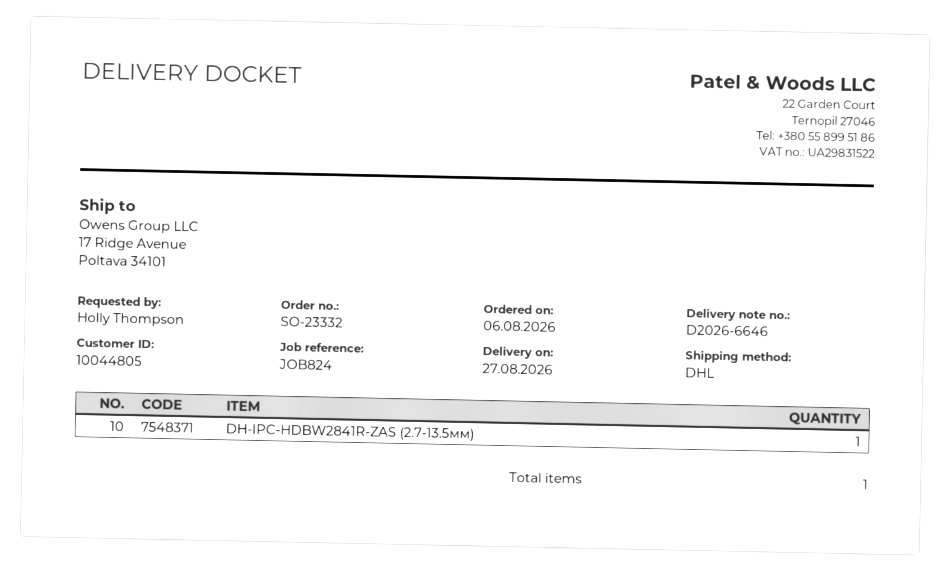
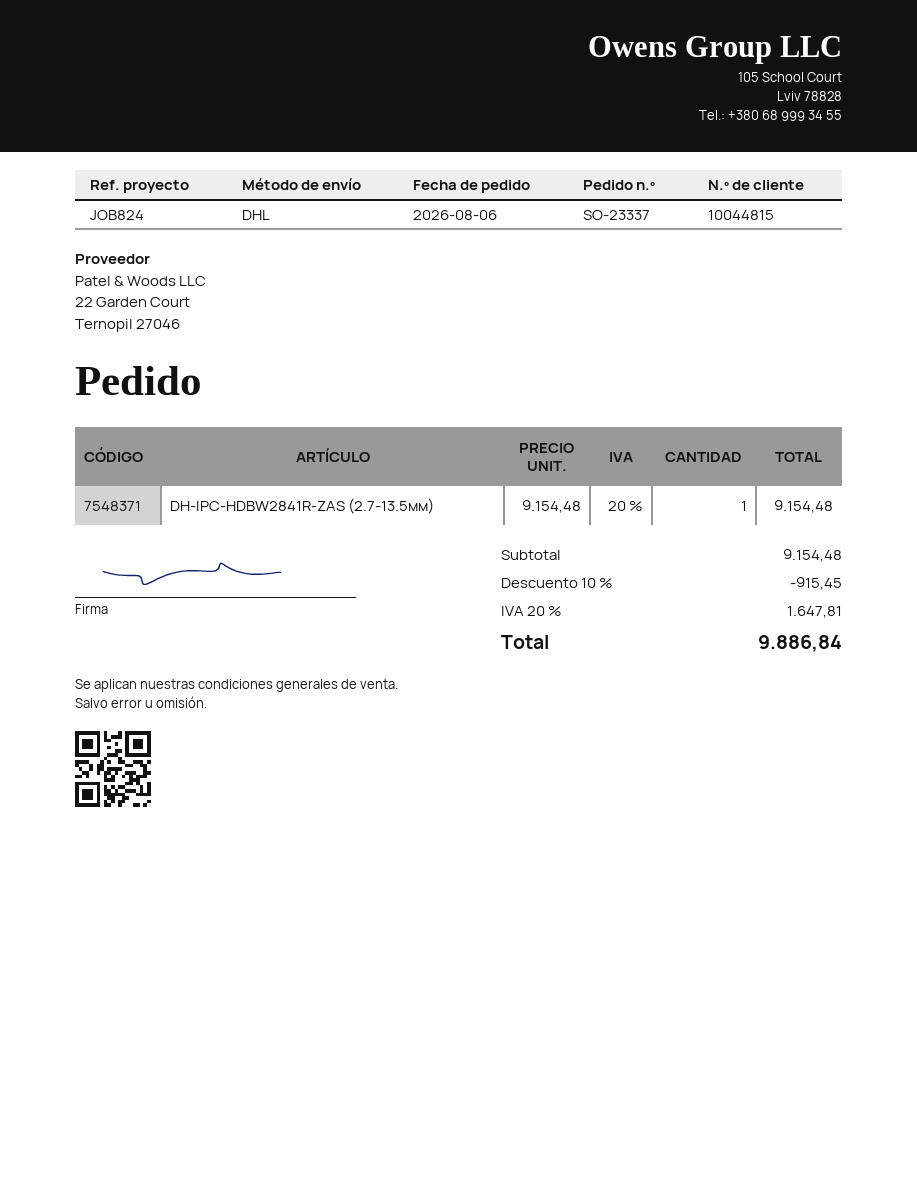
order number: SO-23332 -> SO-23337
customer number: 10044805 -> 10044815

